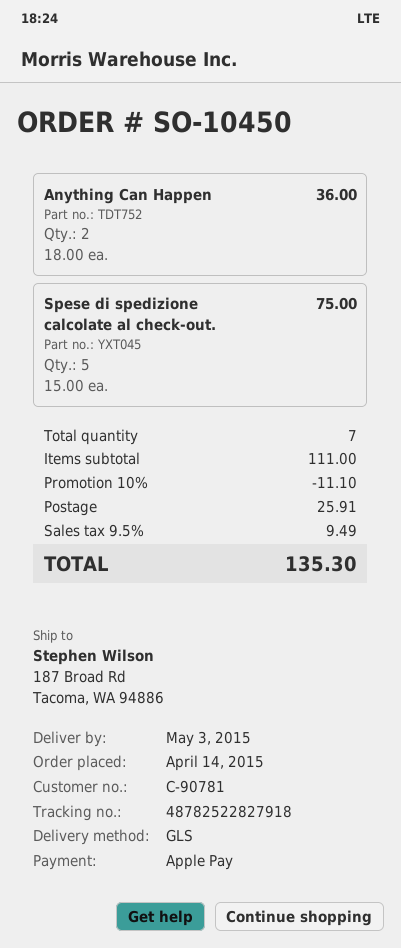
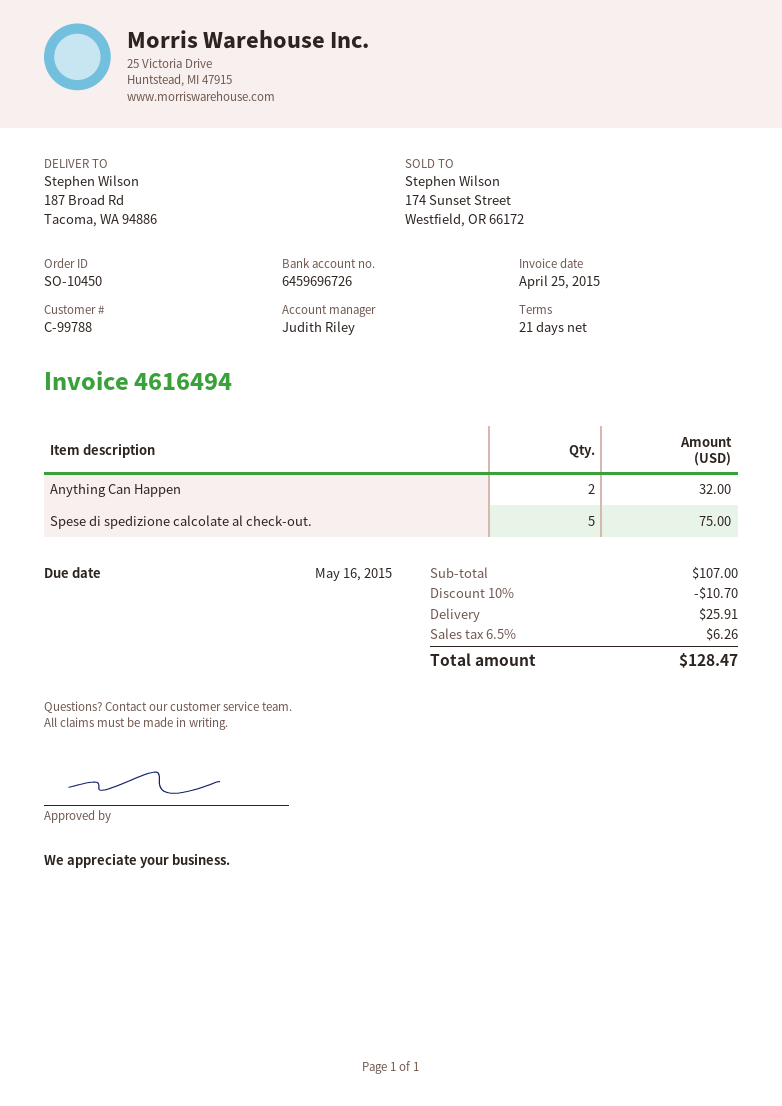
customer number: C-90781 -> C-99788
Anything Can Happen: 2 for 36.00 -> 2 for 32.00
subtotal: 111.00 -> 107.00
discount: 10% = 11.10 -> 10% = 10.70
tax: 9.5% = 9.49 -> 6.5% = 6.26
total: 135.30 -> 128.47

